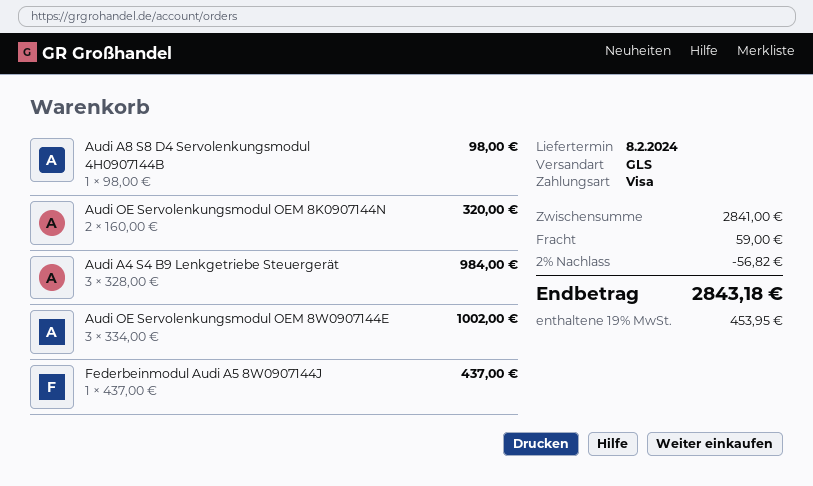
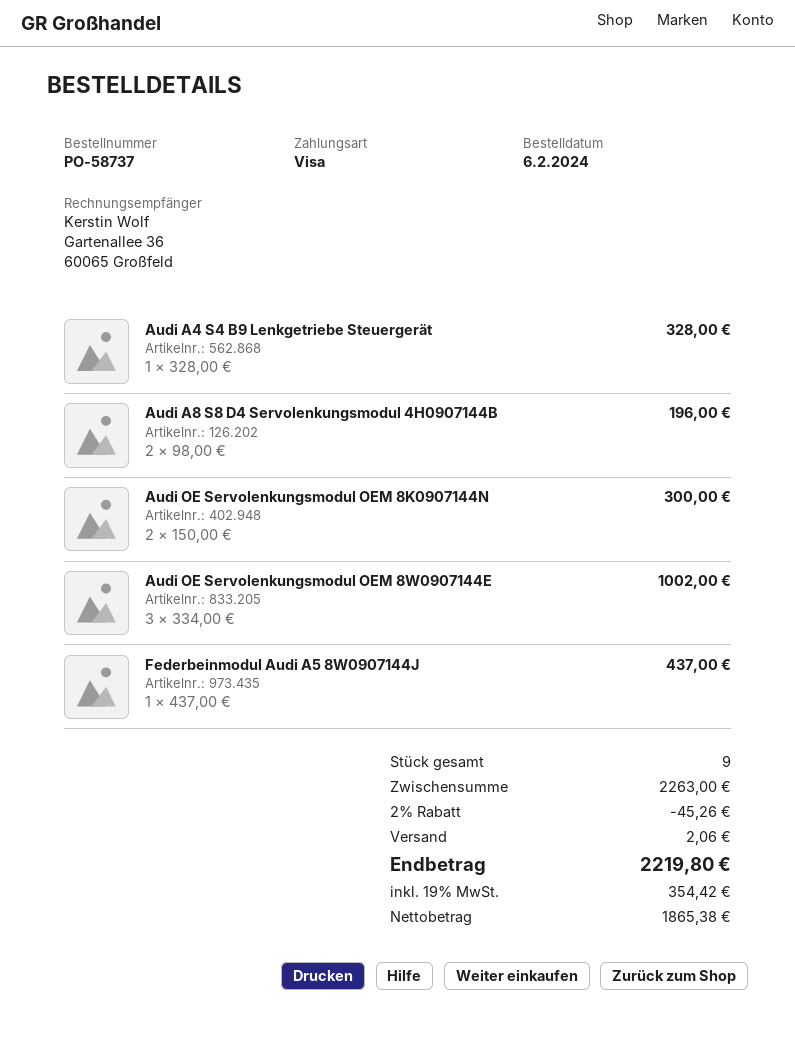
Audi A8 S8 D4 Servolenkungsmodul 4H0907144B: 1 x 98.00 = 98.00 -> 2 x 98.00 = 196.00
Audi OE Servolenkungsmodul OEM 8K0907144N: 2 x 160.00 = 320.00 -> 2 x 150.00 = 300.00
Audi A4 S4 B9 Lenkgetriebe Steuergerät: 3 x 328.00 = 984.00 -> 1 x 328.00 = 328.00
subtotal: 2841.00 -> 2263.00
discount: 2% = 56.82 -> 2% = 45.26
shipping: 59.00 -> 2.06
tax: 19% = 453.95 -> 19% = 354.42
total: 2843.18 -> 2219.80

